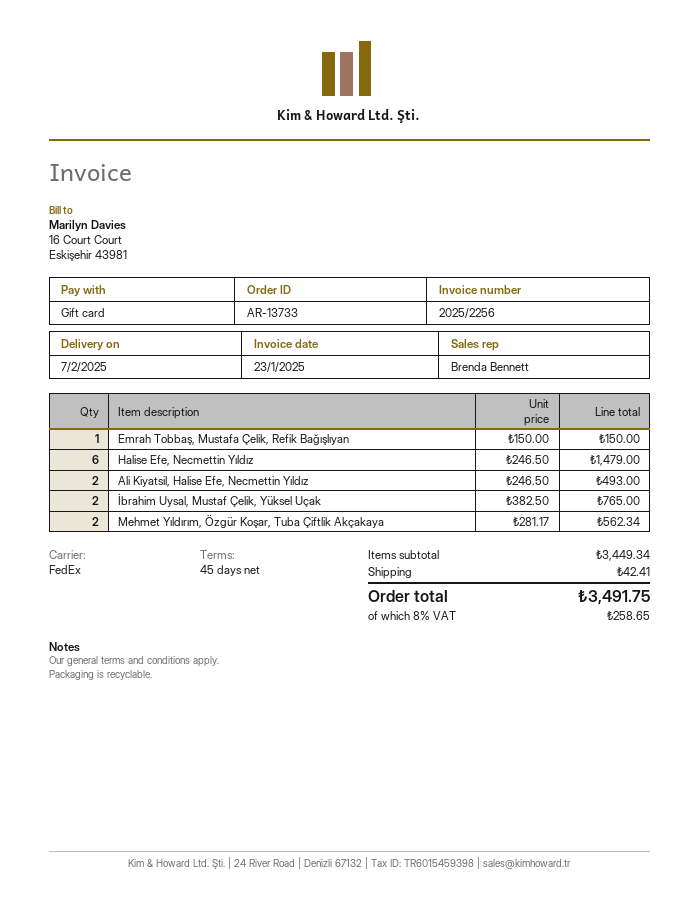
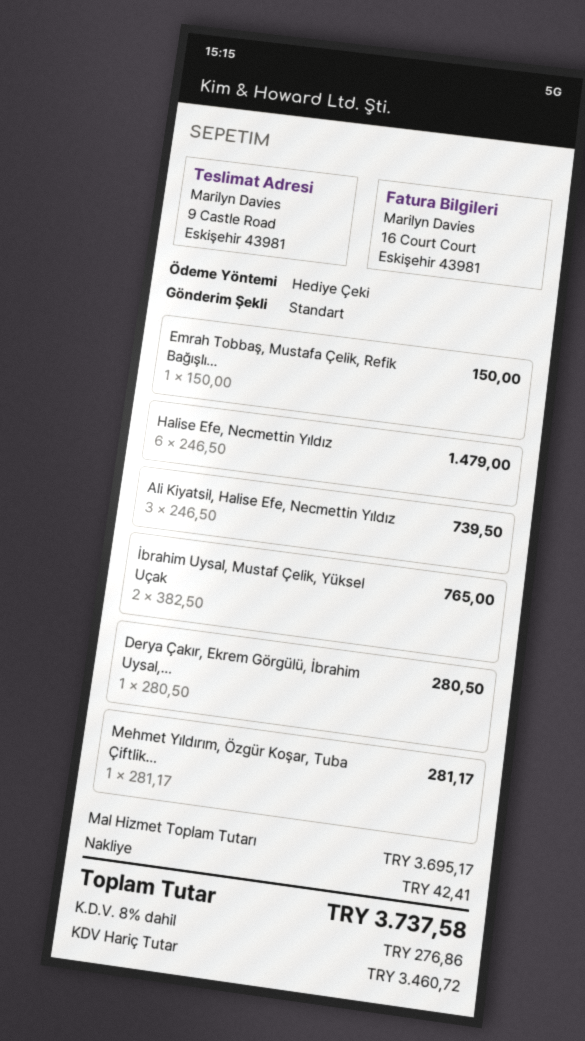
shipping method: FedEx -> standard
Ali Kiyatsil, Halise Efe, Necmettin Yıldız: 2 x 246.50 = 493.00 -> 3 x 246.50 = 739.50
Mehmet Yıldırım, Özgür Koşar, Tuba Çiftlik Akçakaya: 2 x 281.17 = 562.34 -> 1 x 281.17 = 281.17
Derya Çakır, Ekrem Görgülü, İbrahim Uysal,...: none -> 1 x 280.50 = 280.50
subtotal: 3449.34 -> 3695.17
tax: 8% = 258.65 -> 8% = 276.86
total: 3491.75 -> 3737.58

